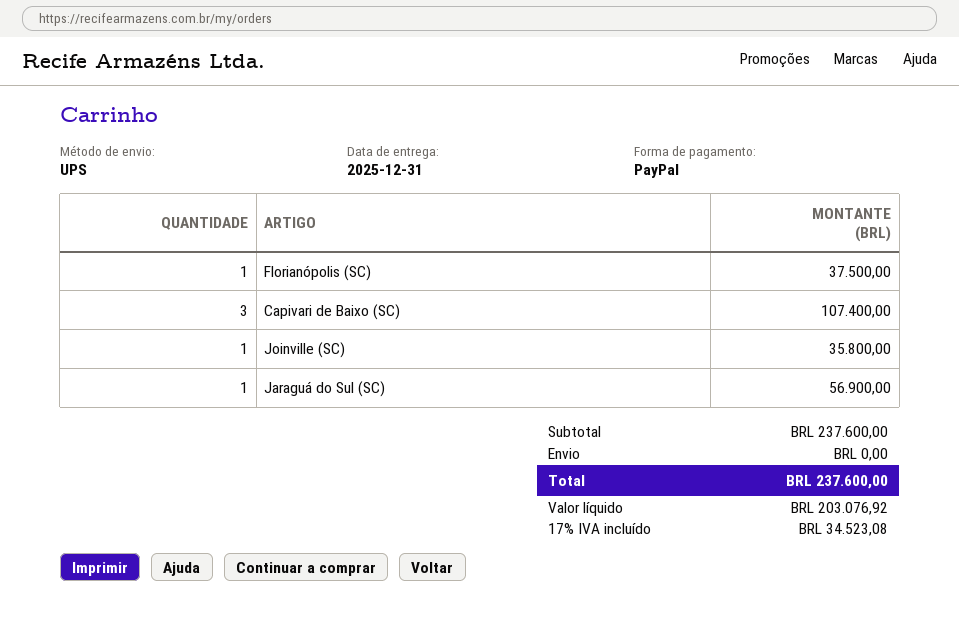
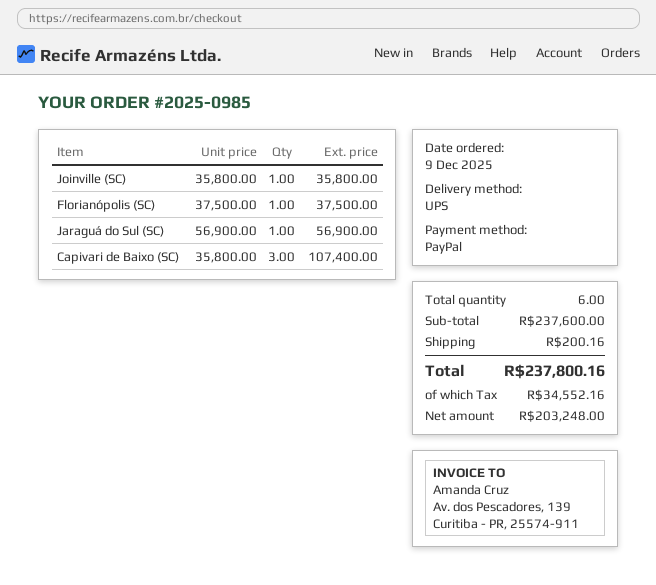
shipping: 0.00 -> 200.16
net: 203076.92 -> 203248.00
tax: 34523.08 -> 34552.16
total: 237600.00 -> 237800.16

